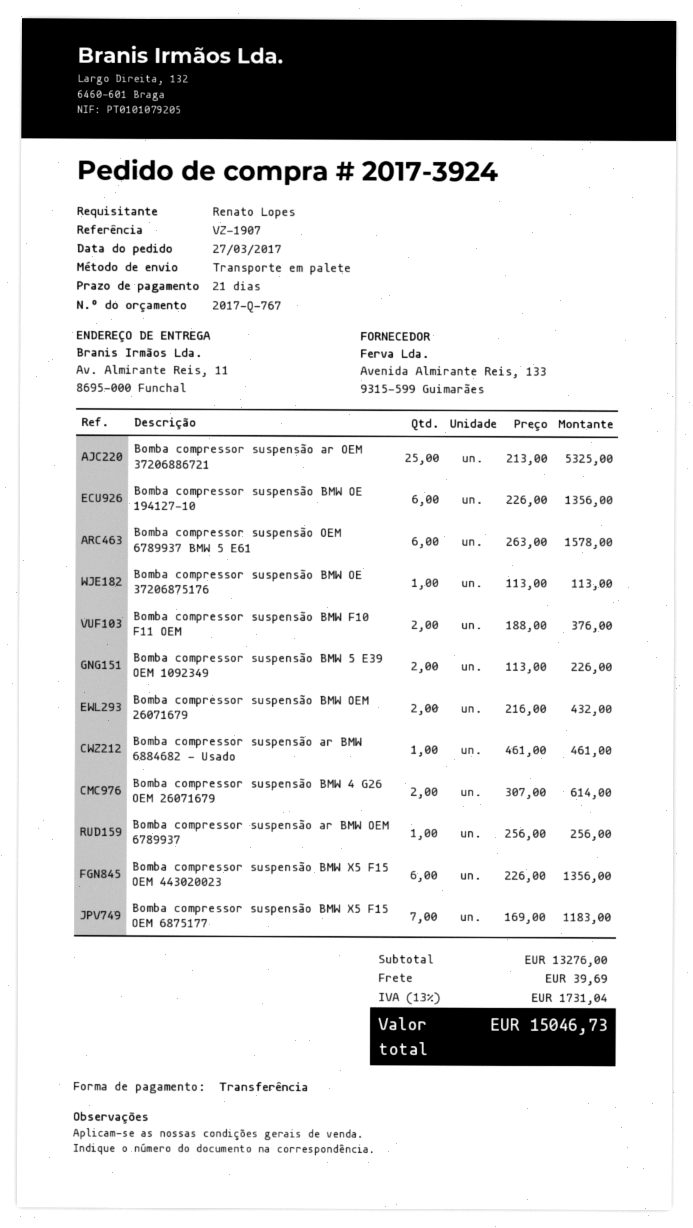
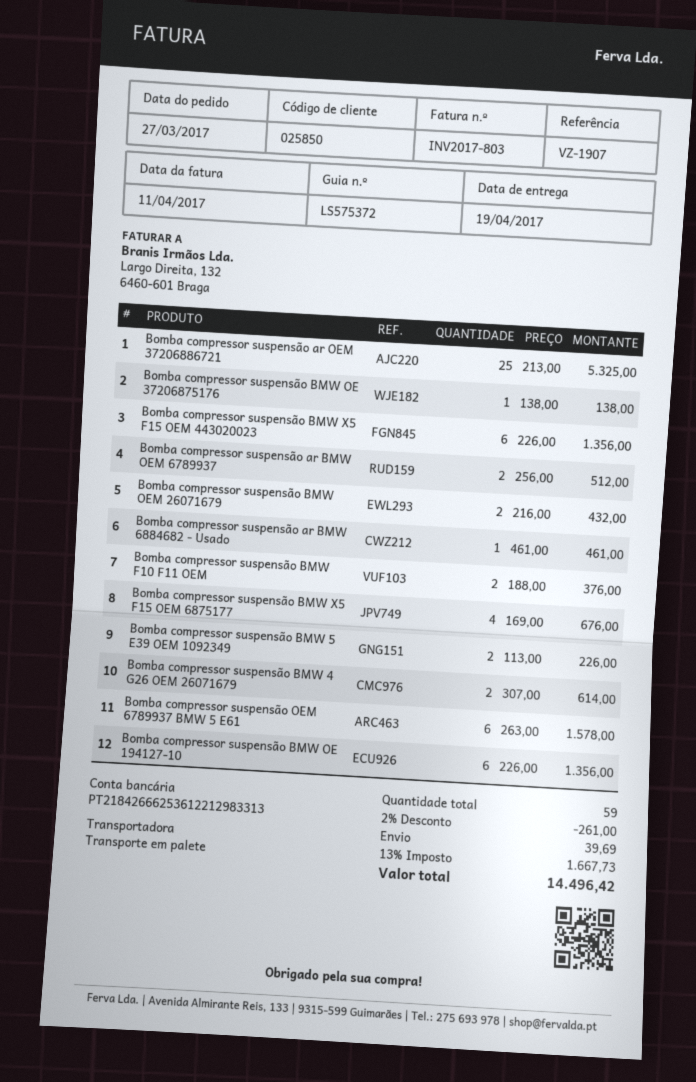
Bomba compressor suspensão BMW OE 37206875176: 1 x 113.00 = 113.00 -> 1 x 138.00 = 138.00
Bomba compressor suspensão ar BMW OEM 6789937: 1 x 256.00 = 256.00 -> 2 x 256.00 = 512.00
Bomba compressor suspensão BMW X5 F15 OEM 6875177: 7 x 169.00 = 1183.00 -> 4 x 169.00 = 676.00
discount: none -> 2% = 261.00
tax: 13% = 1731.04 -> 13% = 1667.73
total: 15046.73 -> 14496.42

